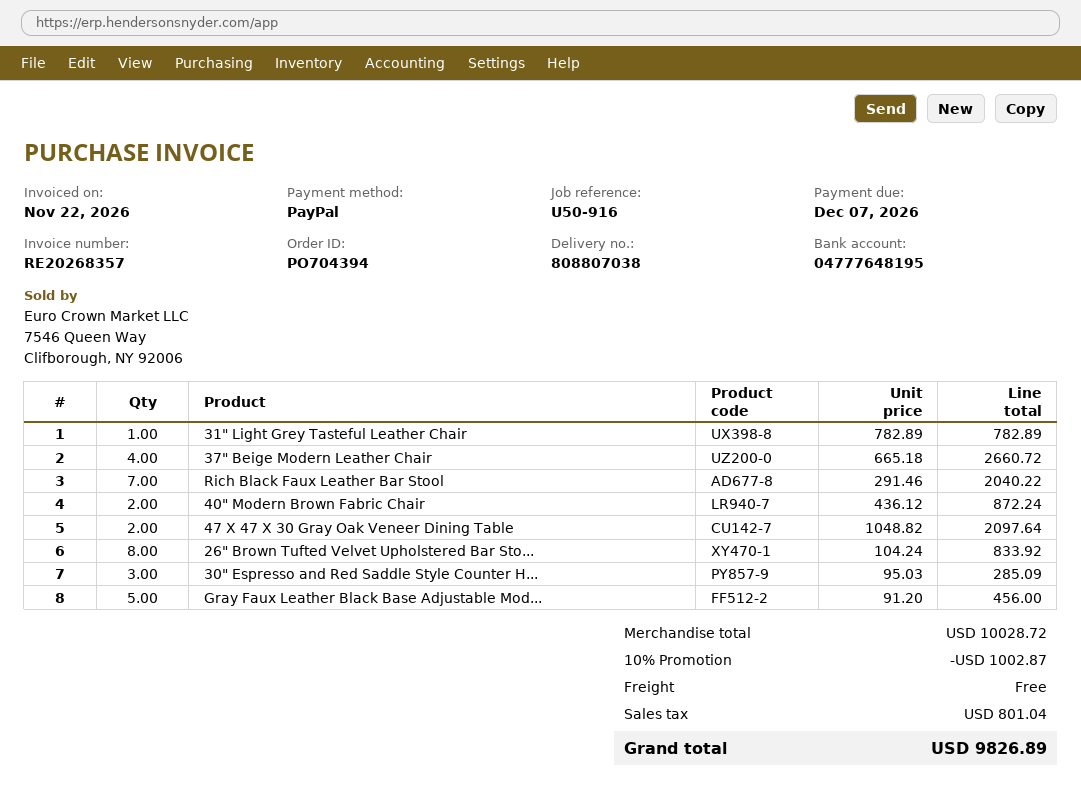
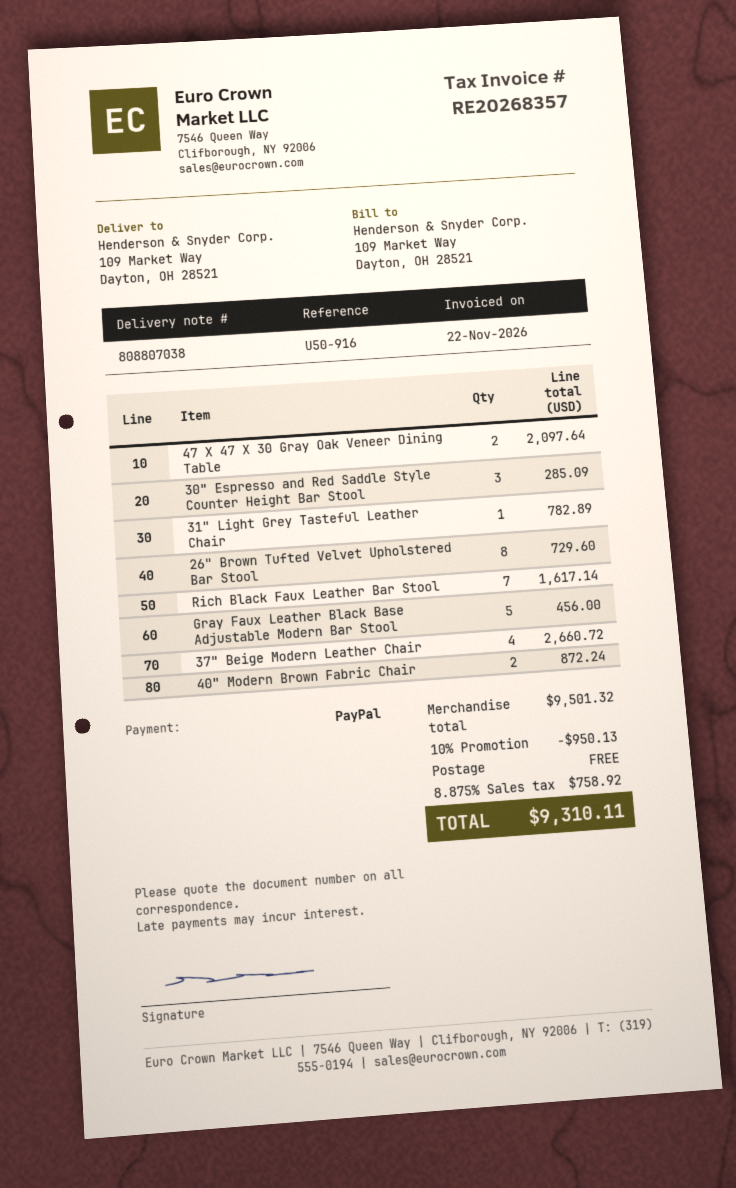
Rich Black Faux Leather Bar Stool: 7 for 2040.22 -> 7 for 1617.14
26" Brown Tufted Velvet Upholstered Bar Sto...: 8 for 833.92 -> 8 for 729.60
subtotal: 10028.72 -> 9501.32
discount: 10% = 1002.87 -> 10% = 950.13
tax: 801.04 -> 758.92
total: 9826.89 -> 9310.11

